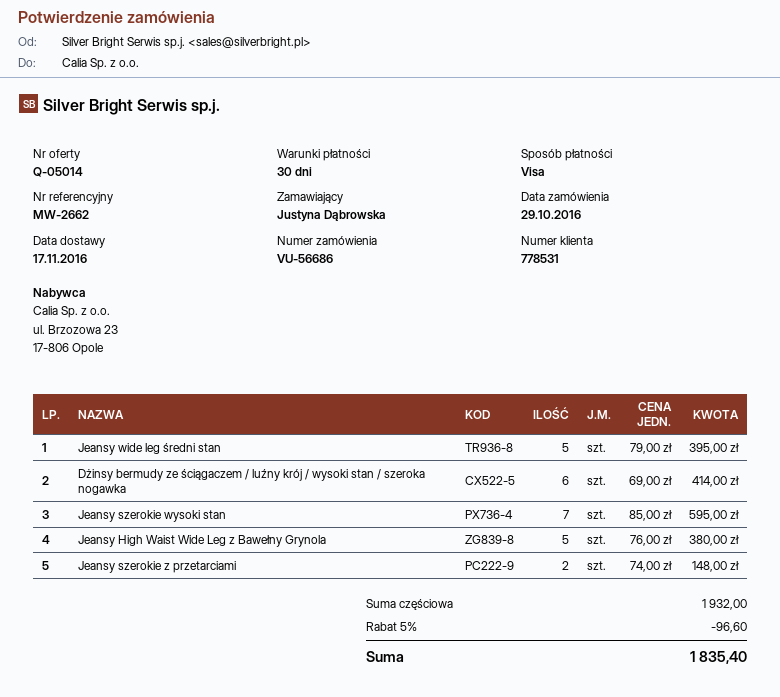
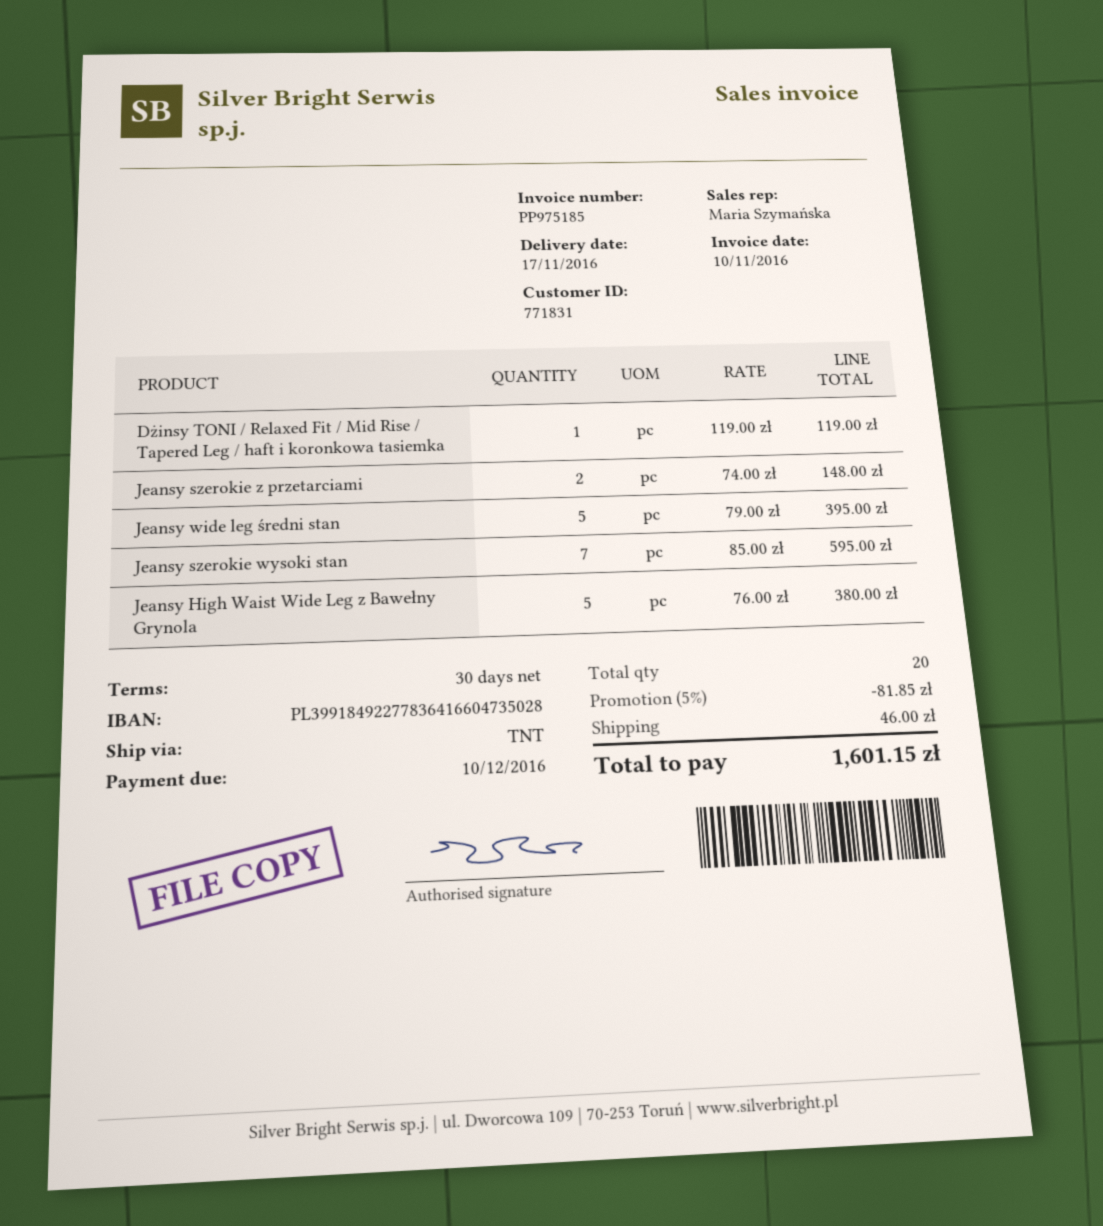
customer number: 778531 -> 771831
Dżinsy bermudy ze ściągaczem / luźny krój / wysoki stan / szeroka nogawka: 6 x 69.00 = 414.00 -> none
Dżinsy TONI / Relaxed Fit / Mid Rise / Tapered Leg / haft i koronkowa tasiemka: none -> 1 x 119.00 = 119.00
discount: 5% = 96.60 -> 5% = 81.85
shipping: none -> 46.00
total: 1835.40 -> 1601.15

